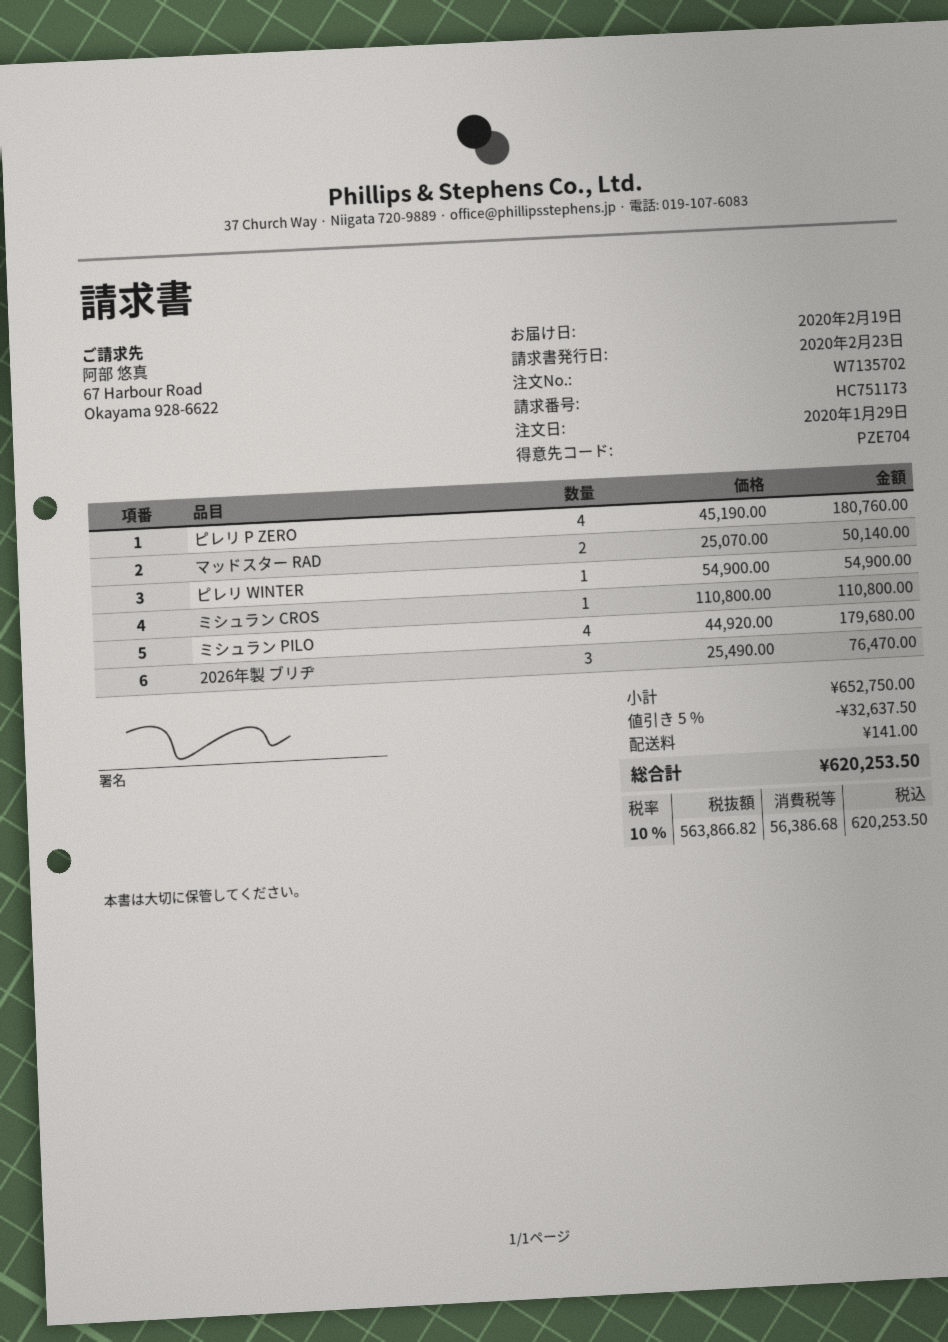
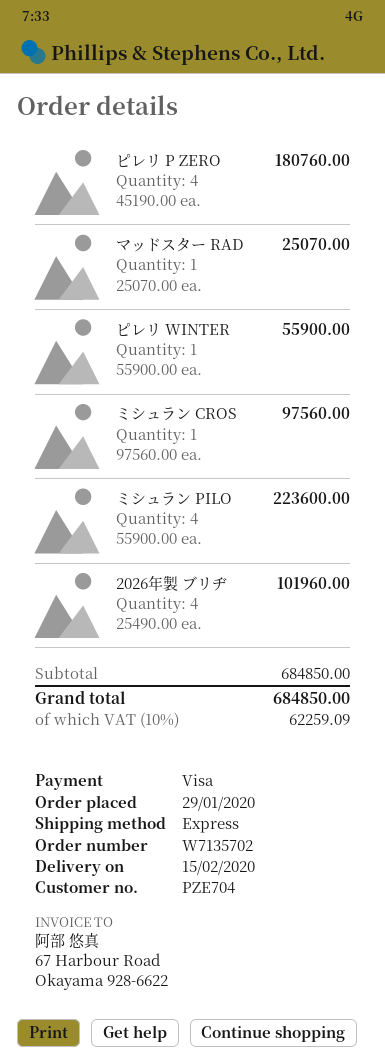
delivery date: 2020-02-19 -> 2020-02-15
マッドスター RAD: 2 x 25070.00 = 50140.00 -> 1 x 25070.00 = 25070.00
ピレリ WINTER: 1 x 54900.00 = 54900.00 -> 1 x 55900.00 = 55900.00
ミシュラン CROS: 1 x 110800.00 = 110800.00 -> 1 x 97560.00 = 97560.00
ミシュラン PILO: 4 x 44920.00 = 179680.00 -> 4 x 55900.00 = 223600.00
2026年製 ブリヂ: 3 x 25490.00 = 76470.00 -> 4 x 25490.00 = 101960.00
subtotal: 652750.00 -> 684850.00
discount: 5% = 32637.50 -> none
shipping: 141.00 -> none
tax: 10% = 56386.68 -> 10% = 62259.09
total: 620253.50 -> 684850.00

